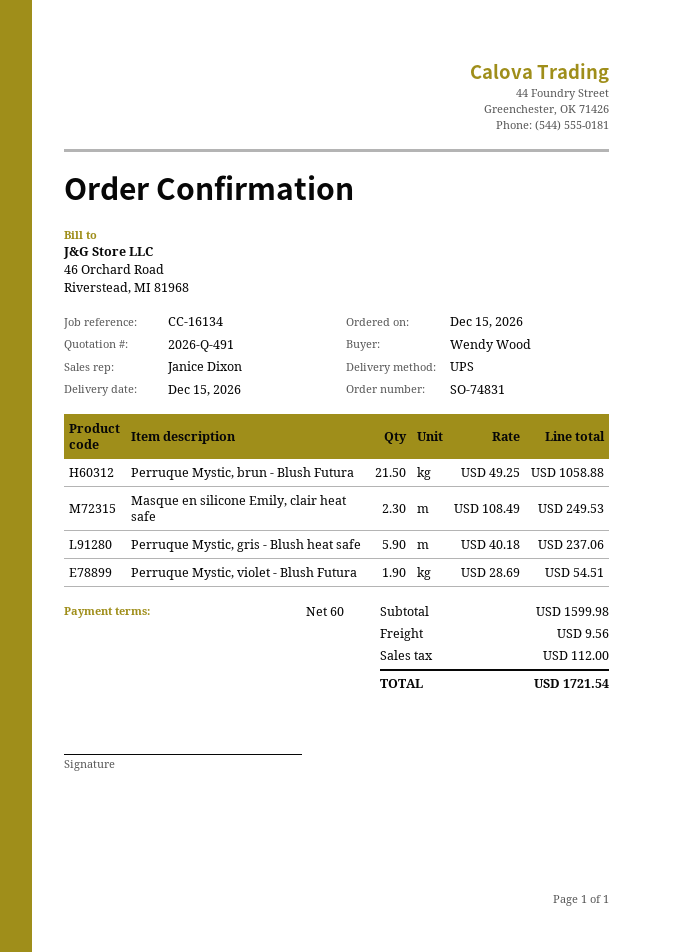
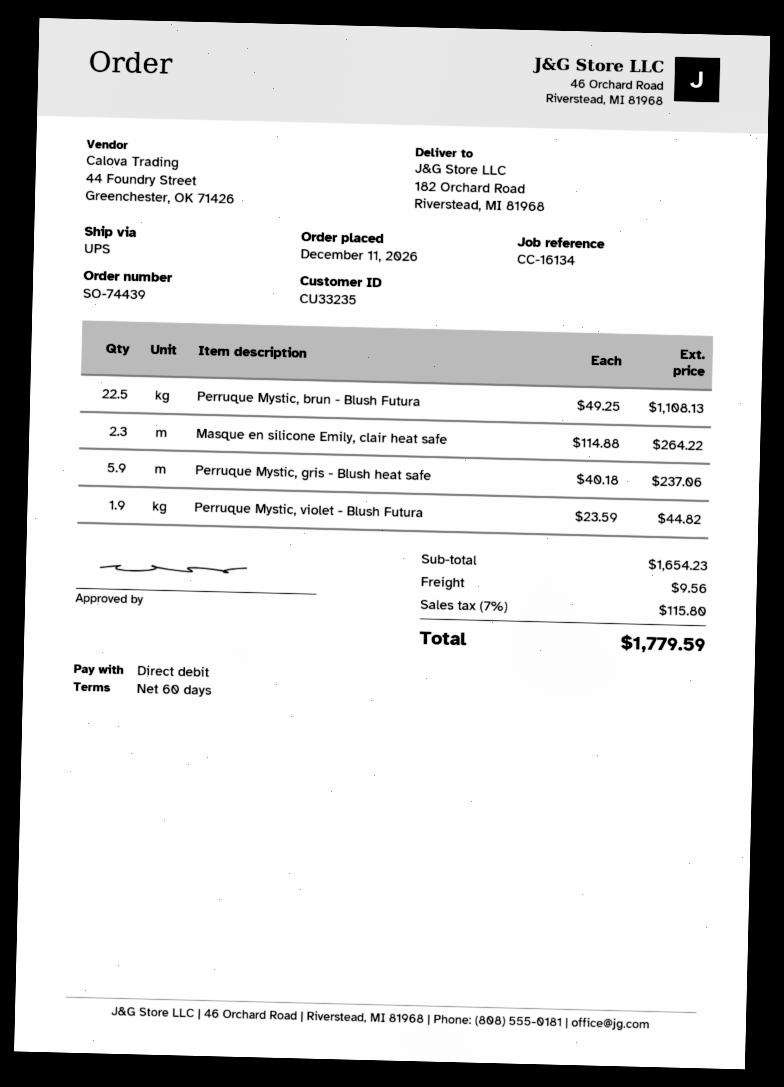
order number: SO-74831 -> SO-74439
order date: 2026-12-15 -> 2026-12-11
Perruque Mystic, brun - Blush Futura: 21.5 x 49.25 = 1058.88 -> 22.5 x 49.25 = 1108.13
Masque en silicone Emily, clair heat safe: 2.3 x 108.49 = 249.53 -> 2.3 x 114.88 = 264.22
Perruque Mystic, violet - Blush Futura: 1.9 x 28.69 = 54.51 -> 1.9 x 23.59 = 44.82
subtotal: 1599.98 -> 1654.23
tax: 112.00 -> 115.80
total: 1721.54 -> 1779.59

